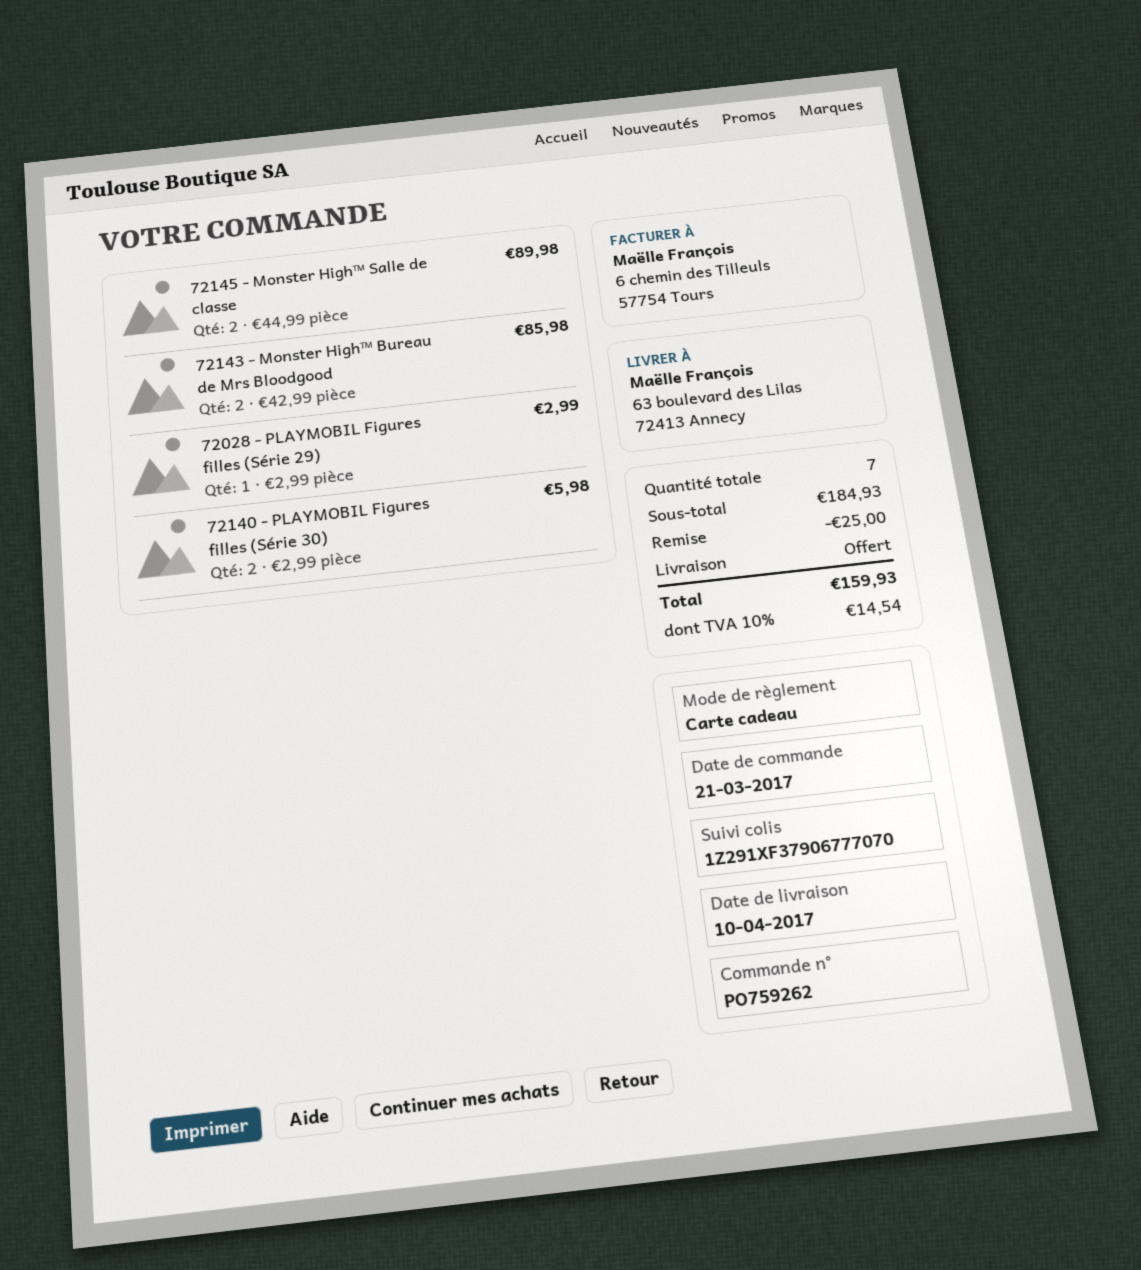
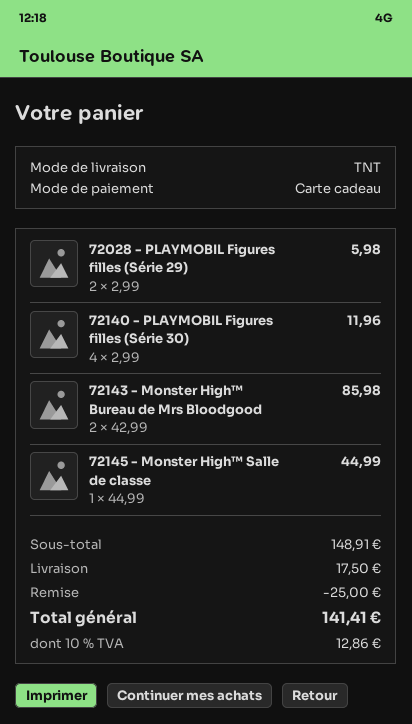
72145 - Monster High™ Salle de classe: 2 x 44.99 = 89.98 -> 1 x 44.99 = 44.99
72028 - PLAYMOBIL Figures filles (Série 29): 1 x 2.99 = 2.99 -> 2 x 2.99 = 5.98
72140 - PLAYMOBIL Figures filles (Série 30): 2 x 2.99 = 5.98 -> 4 x 2.99 = 11.96
subtotal: 184.93 -> 148.91
shipping: 0.00 -> 17.50
tax: 10% = 14.54 -> 10% = 12.86
total: 159.93 -> 141.41

